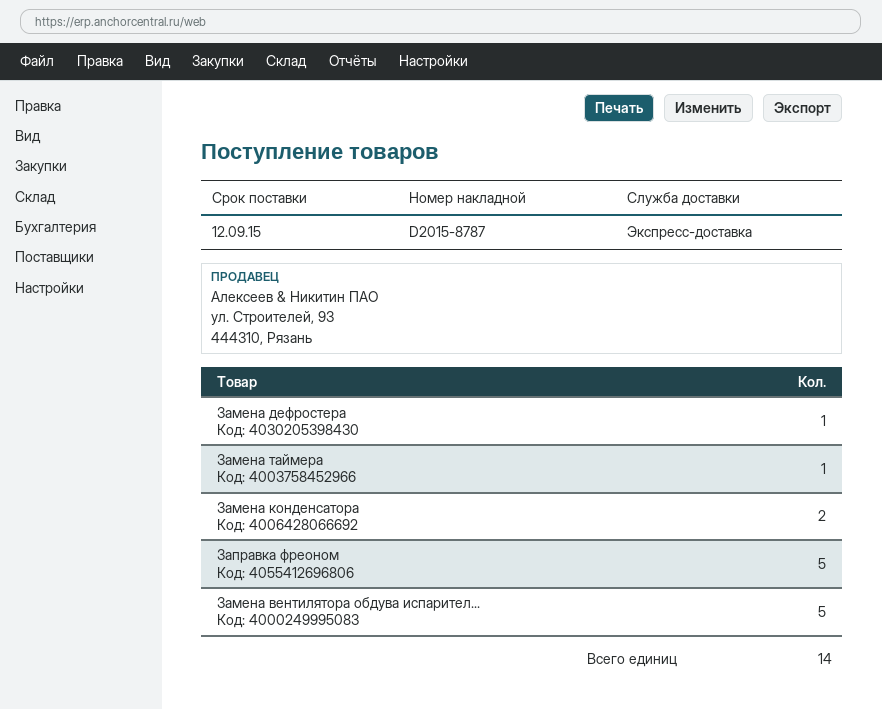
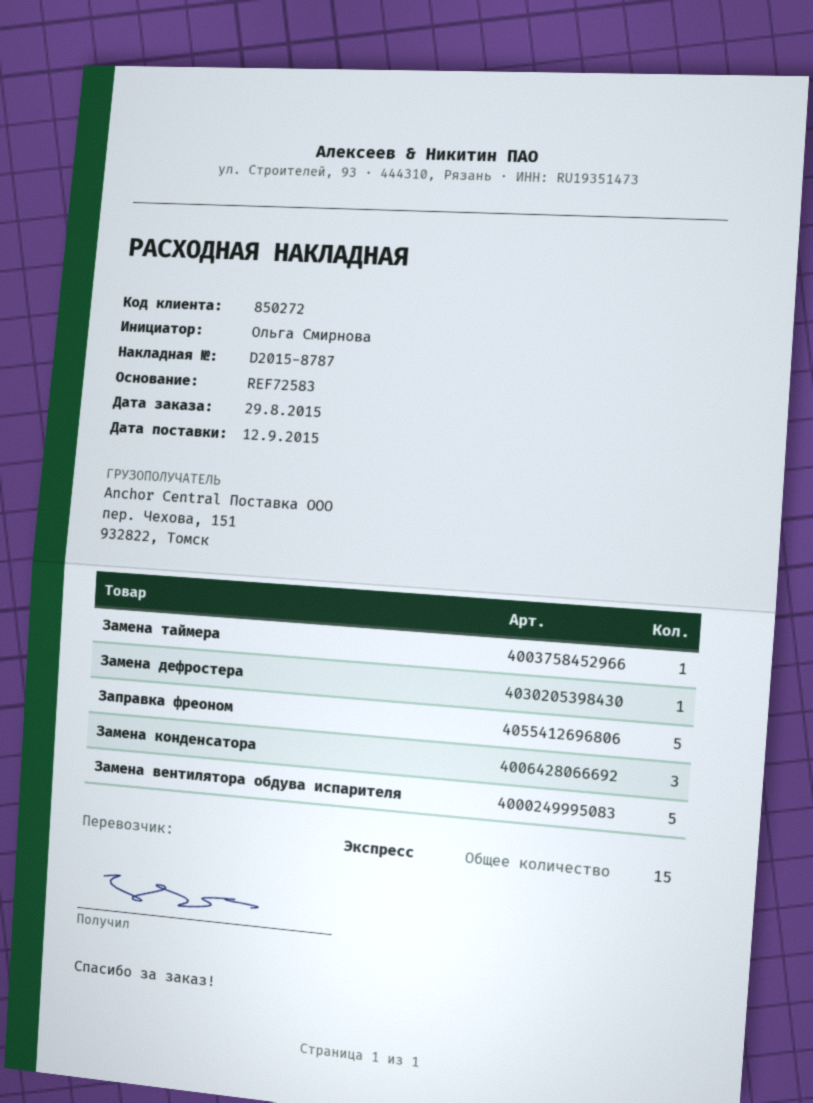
Замена конденсатора: 2 -> 3
total quantity: 14 -> 15

